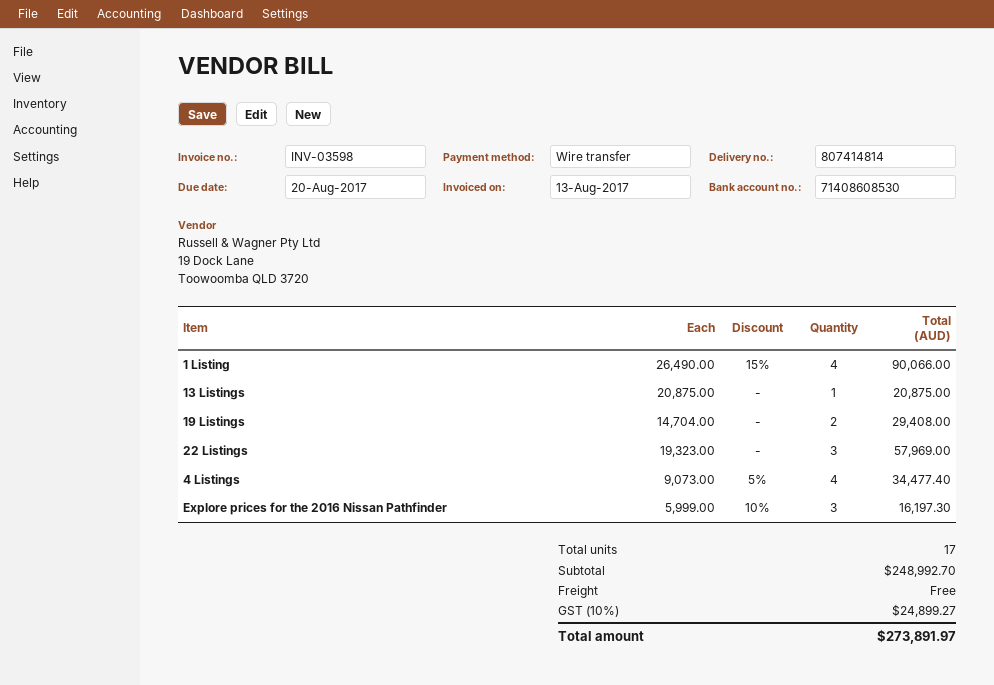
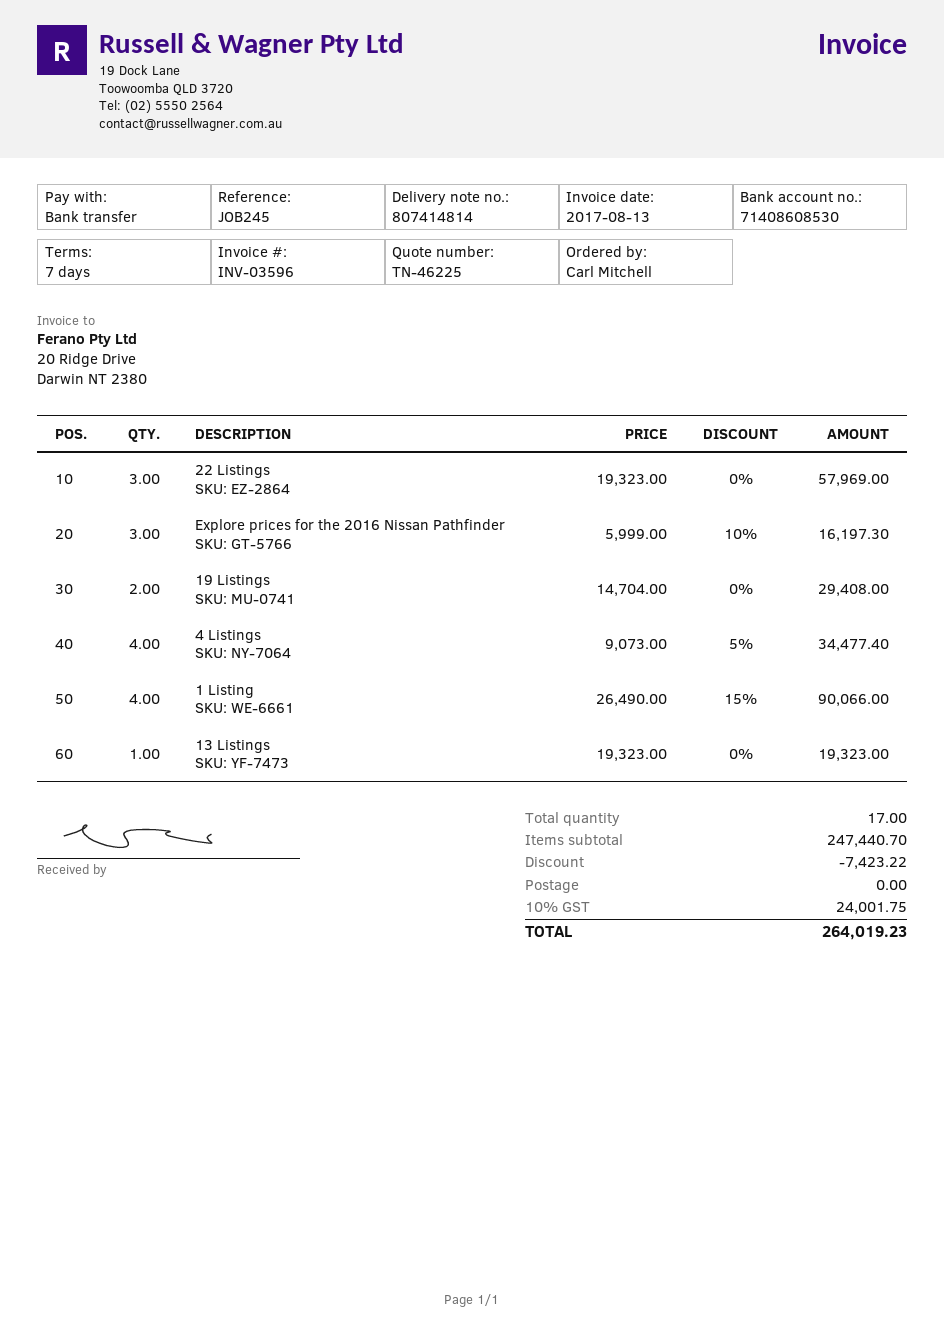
invoice number: INV-03598 -> INV-03596
13 Listings: 1 x 20875.00 = 20875.00 -> 1 x 19323.00 = 19323.00
subtotal: 248992.70 -> 247440.70
discount: none -> 7423.22
tax: 10% = 24899.27 -> 10% = 24001.75
total: 273891.97 -> 264019.23

